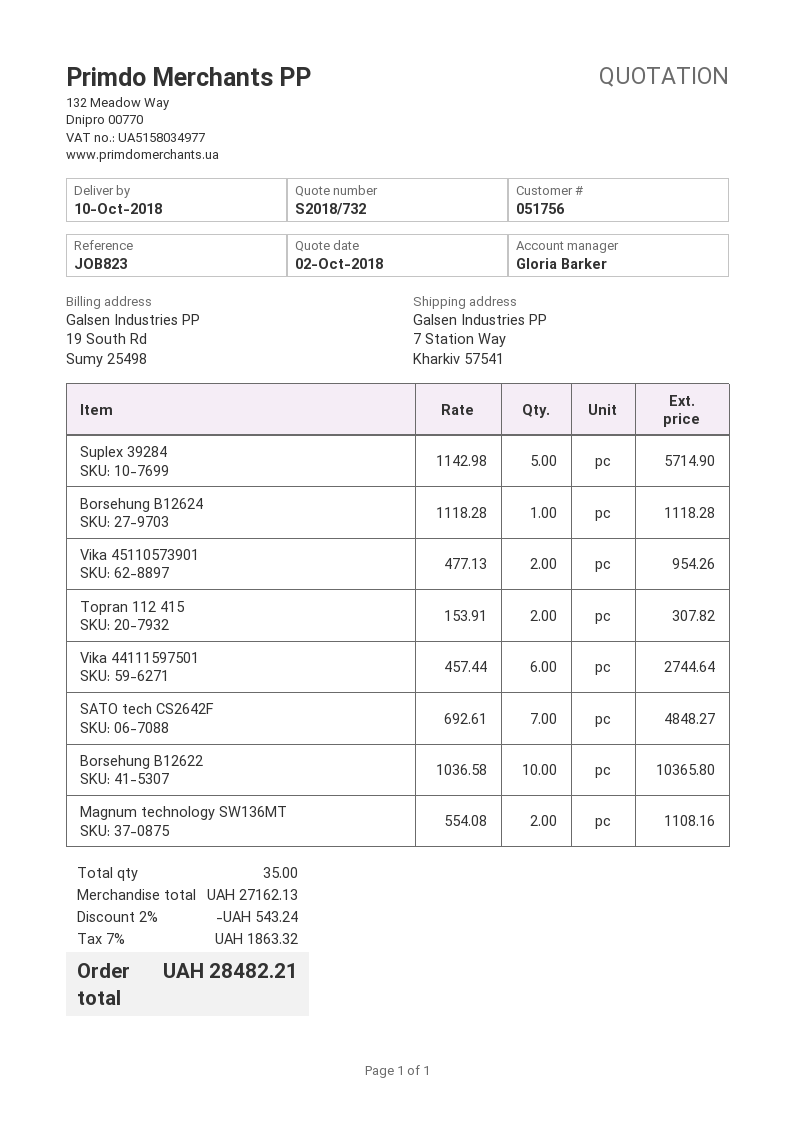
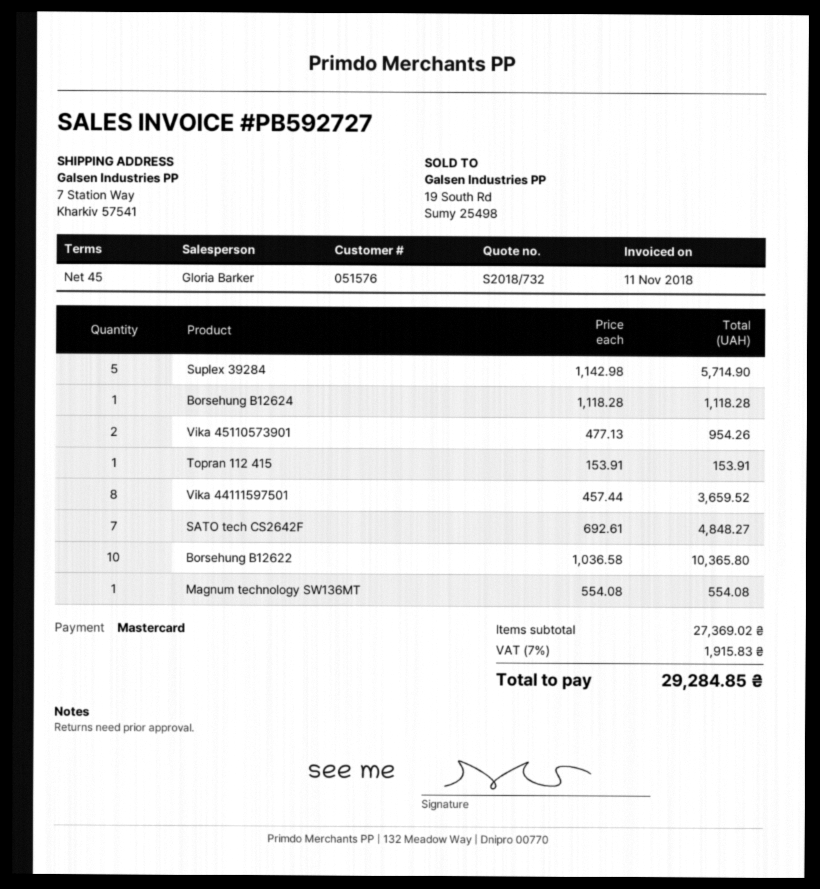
customer number: 051756 -> 051576
Topran 112 415: 2 x 153.91 = 307.82 -> 1 x 153.91 = 153.91
Vika 44111597501: 6 x 457.44 = 2744.64 -> 8 x 457.44 = 3659.52
Magnum technology SW136MT: 2 x 554.08 = 1108.16 -> 1 x 554.08 = 554.08
subtotal: 27162.13 -> 27369.02
discount: 2% = 543.24 -> none
tax: 7% = 1863.32 -> 7% = 1915.83
total: 28482.21 -> 29284.85

